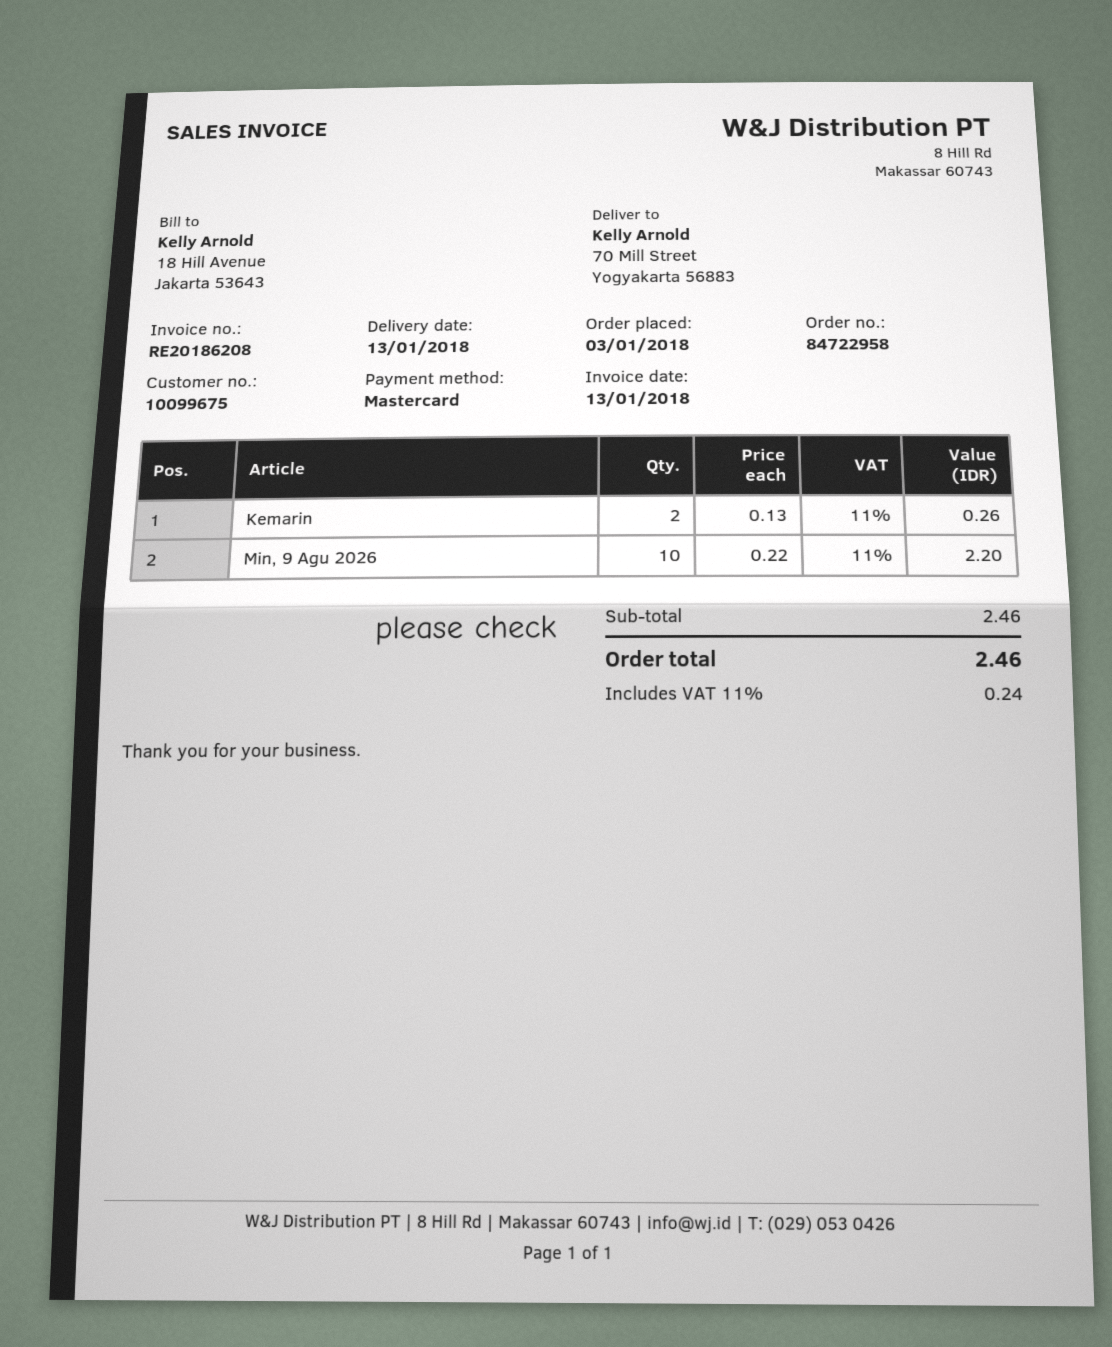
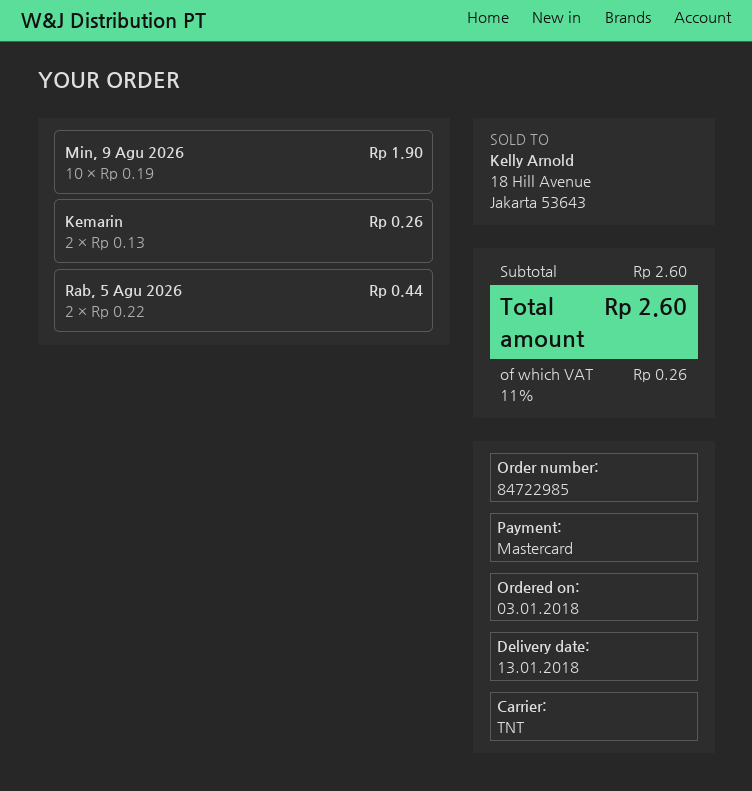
order number: 84722958 -> 84722985
Min, 9 Agu 2026: 10 x 0.22 = 2.20 -> 10 x 0.19 = 1.90
Rab, 5 Agu 2026: none -> 2 x 0.22 = 0.44
subtotal: 2.46 -> 2.60
tax: 11% = 0.24 -> 11% = 0.26
total: 2.46 -> 2.60

